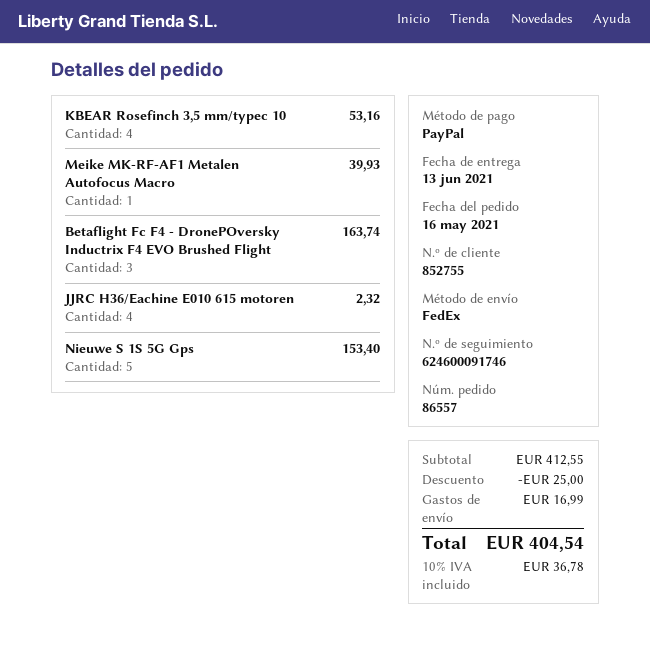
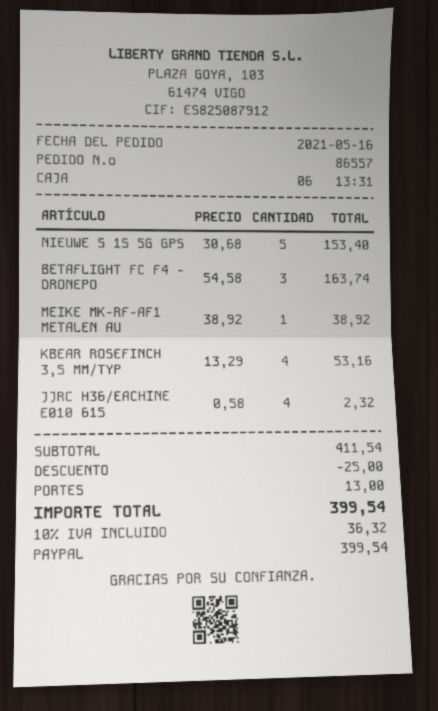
Meike MK-RF-AF1 Metalen Autofocus Macro: 1 for 39.93 -> 1 for 38.92
subtotal: 412.55 -> 411.54
shipping: 16.99 -> 13.00
tax: 10% = 36.78 -> 10% = 36.32
total: 404.54 -> 399.54

